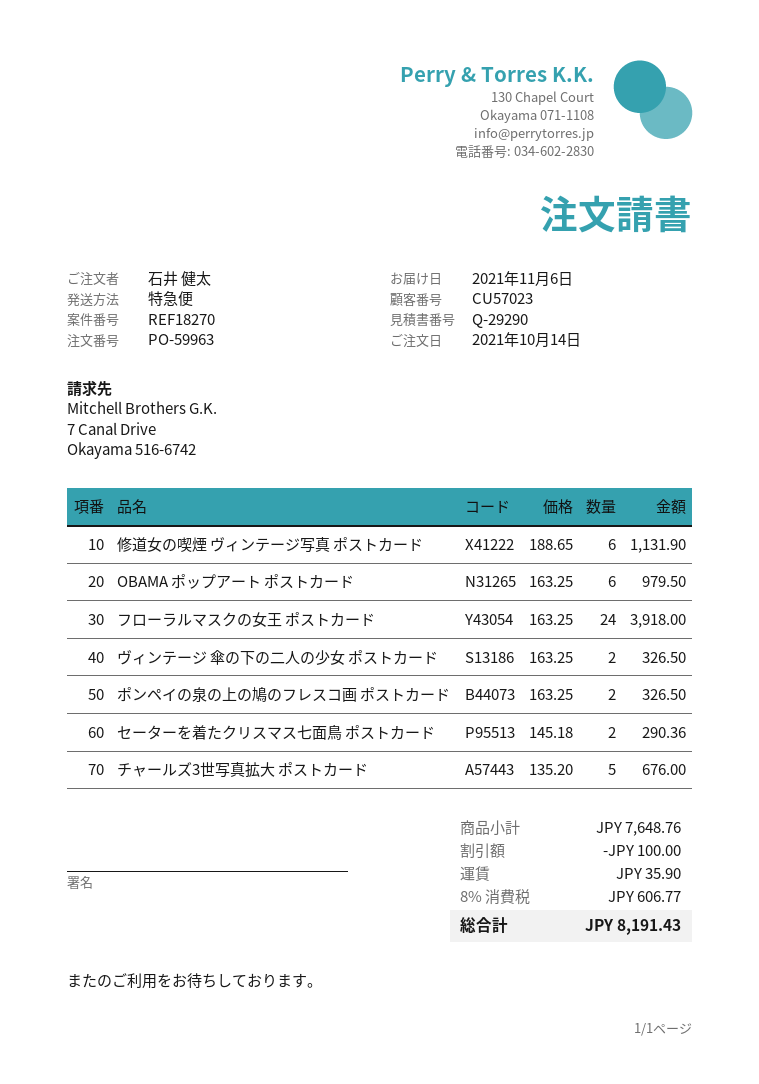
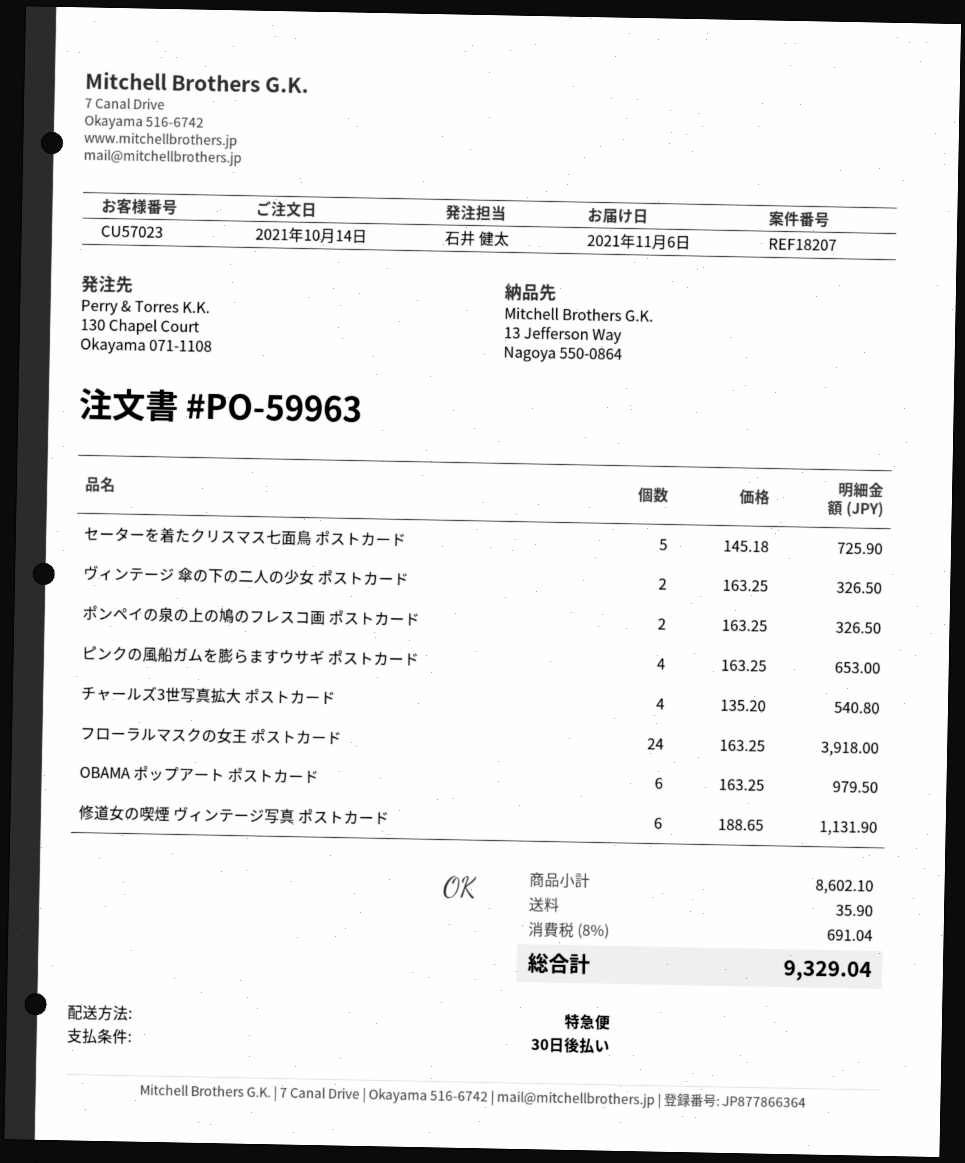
reference: REF18270 -> REF18207
セーターを着たクリスマス七面鳥 ポストカード: 2 x 145.18 = 290.36 -> 5 x 145.18 = 725.90
チャールズ3世写真拡大 ポストカード: 5 x 135.20 = 676.00 -> 4 x 135.20 = 540.80
ピンクの風船ガムを膨らますウサギ ポストカード: none -> 4 x 163.25 = 653.00
subtotal: 7648.76 -> 8602.10
discount: 100.00 -> none
tax: 8% = 606.77 -> 8% = 691.04
total: 8191.43 -> 9329.04

